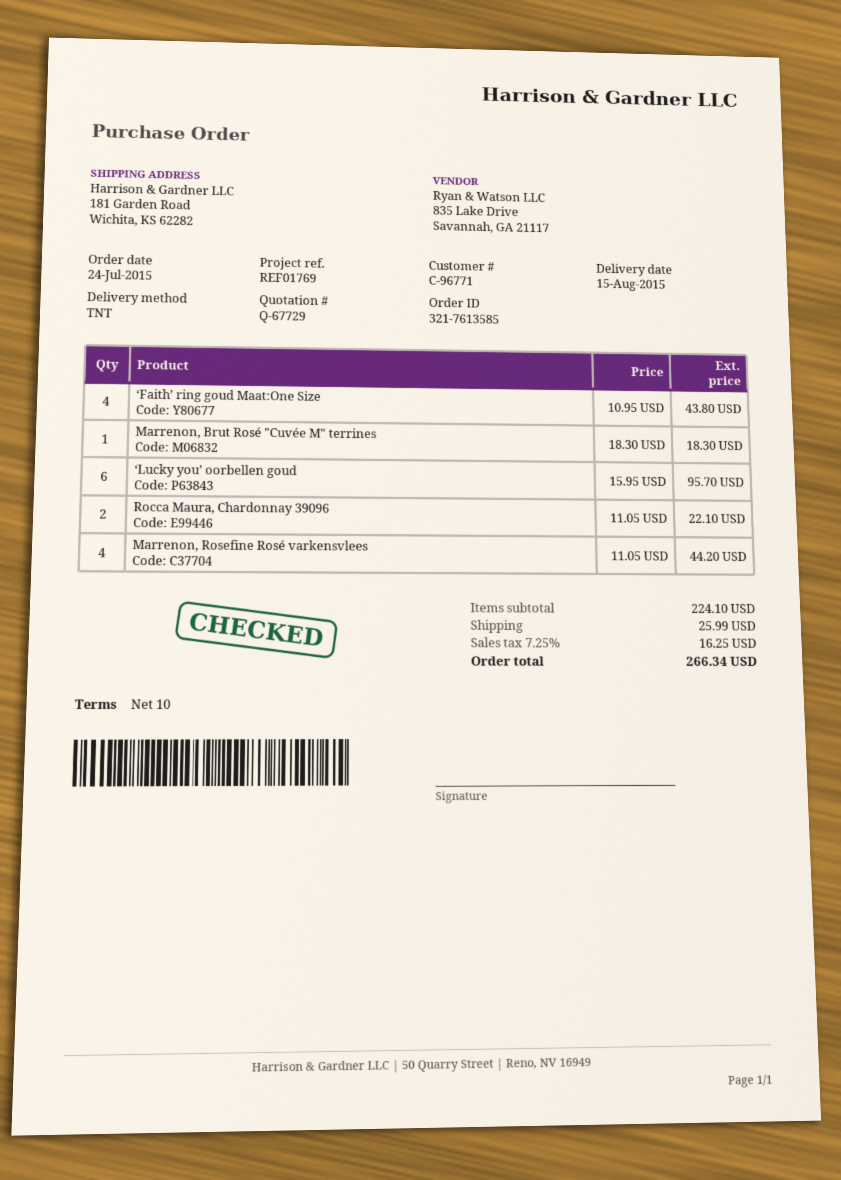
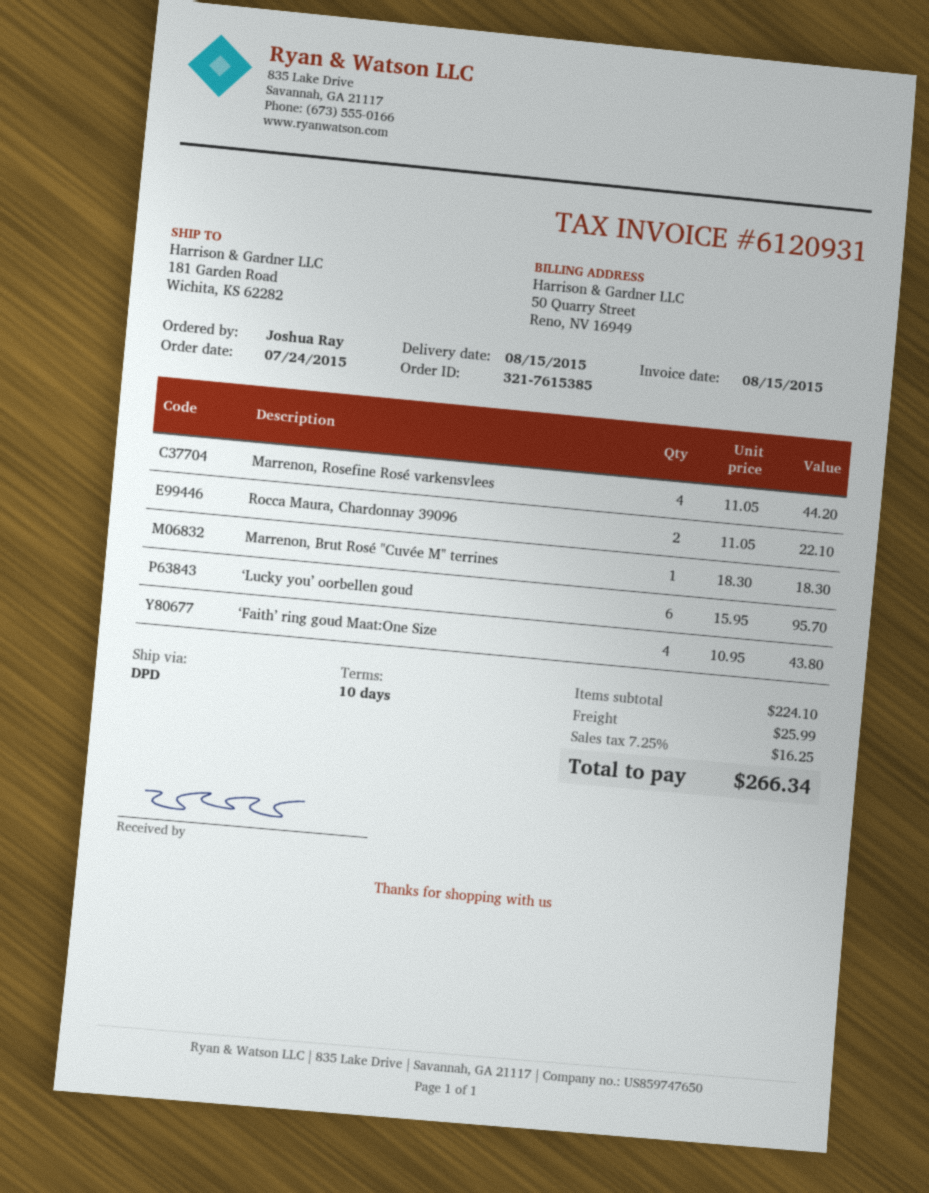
order number: 321-7613585 -> 321-7615385
shipping method: TNT -> DPD

